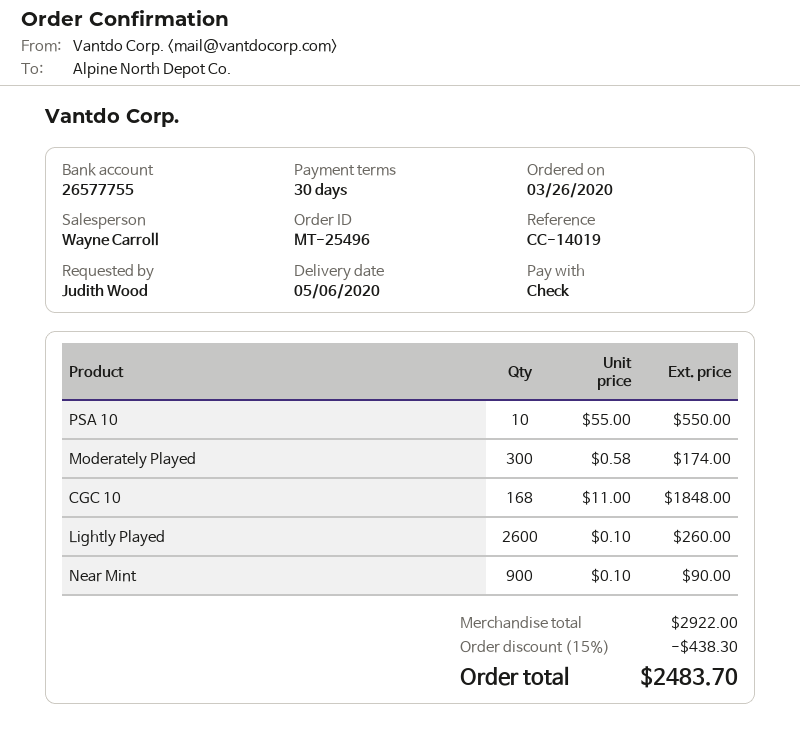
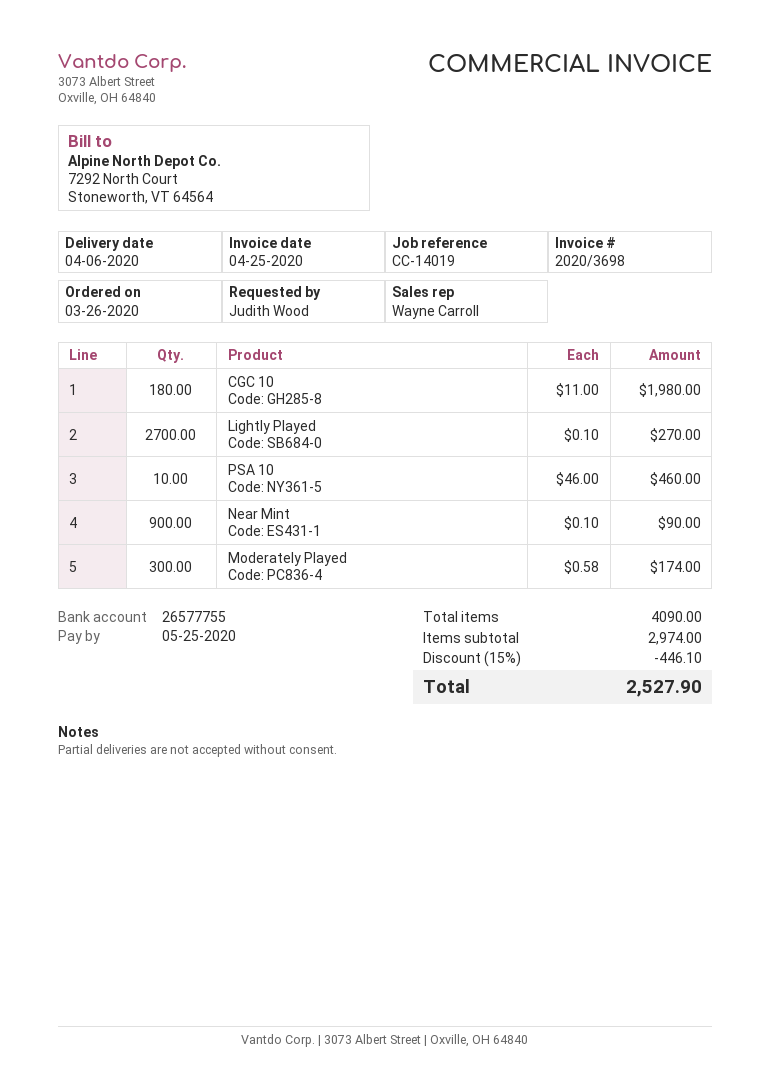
delivery date: 2020-05-06 -> 2020-04-06
PSA 10: 10 x 55.00 = 550.00 -> 10 x 46.00 = 460.00
CGC 10: 168 x 11.00 = 1848.00 -> 180 x 11.00 = 1980.00
Lightly Played: 2600 x 0.10 = 260.00 -> 2700 x 0.10 = 270.00
subtotal: 2922.00 -> 2974.00
discount: 15% = 438.30 -> 15% = 446.10
total: 2483.70 -> 2527.90

